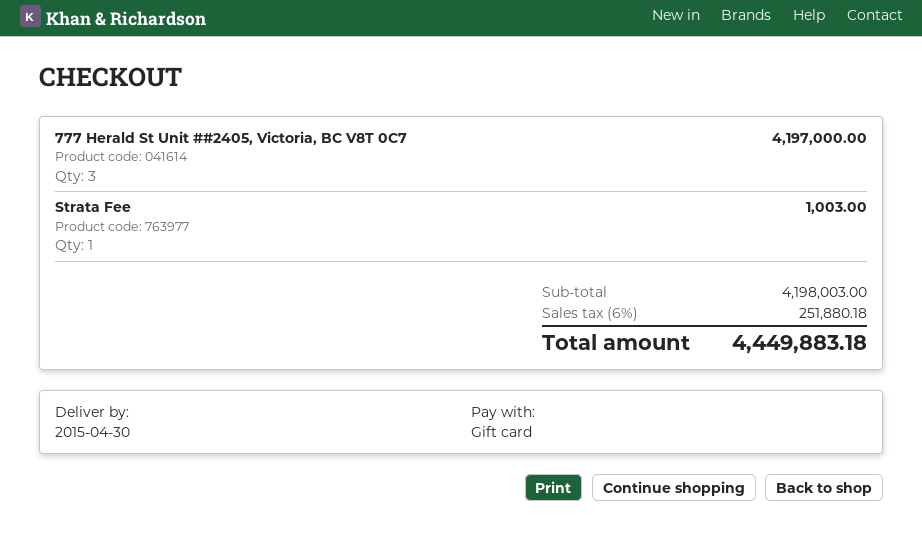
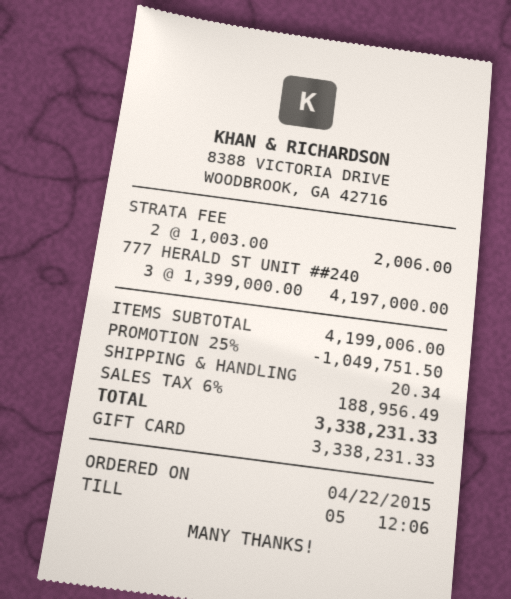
Strata Fee: 1 for 1003.00 -> 2 for 2006.00
subtotal: 4198003.00 -> 4199006.00
discount: none -> 25% = 1049751.50
shipping: none -> 20.34
tax: 6% = 251880.18 -> 6% = 188956.49
total: 4449883.18 -> 3338231.33

